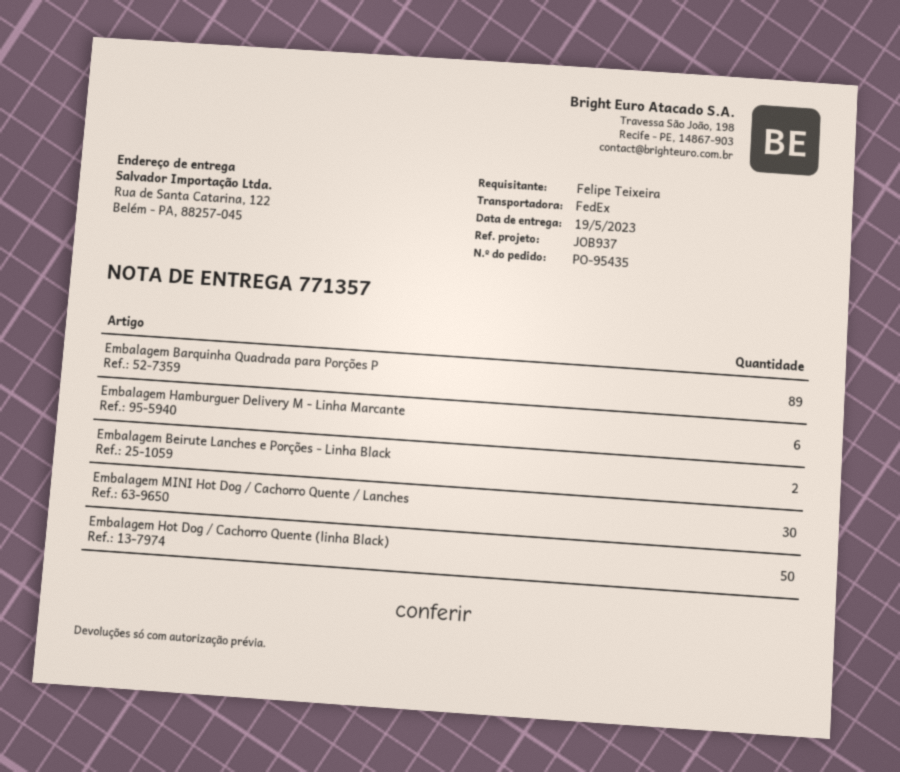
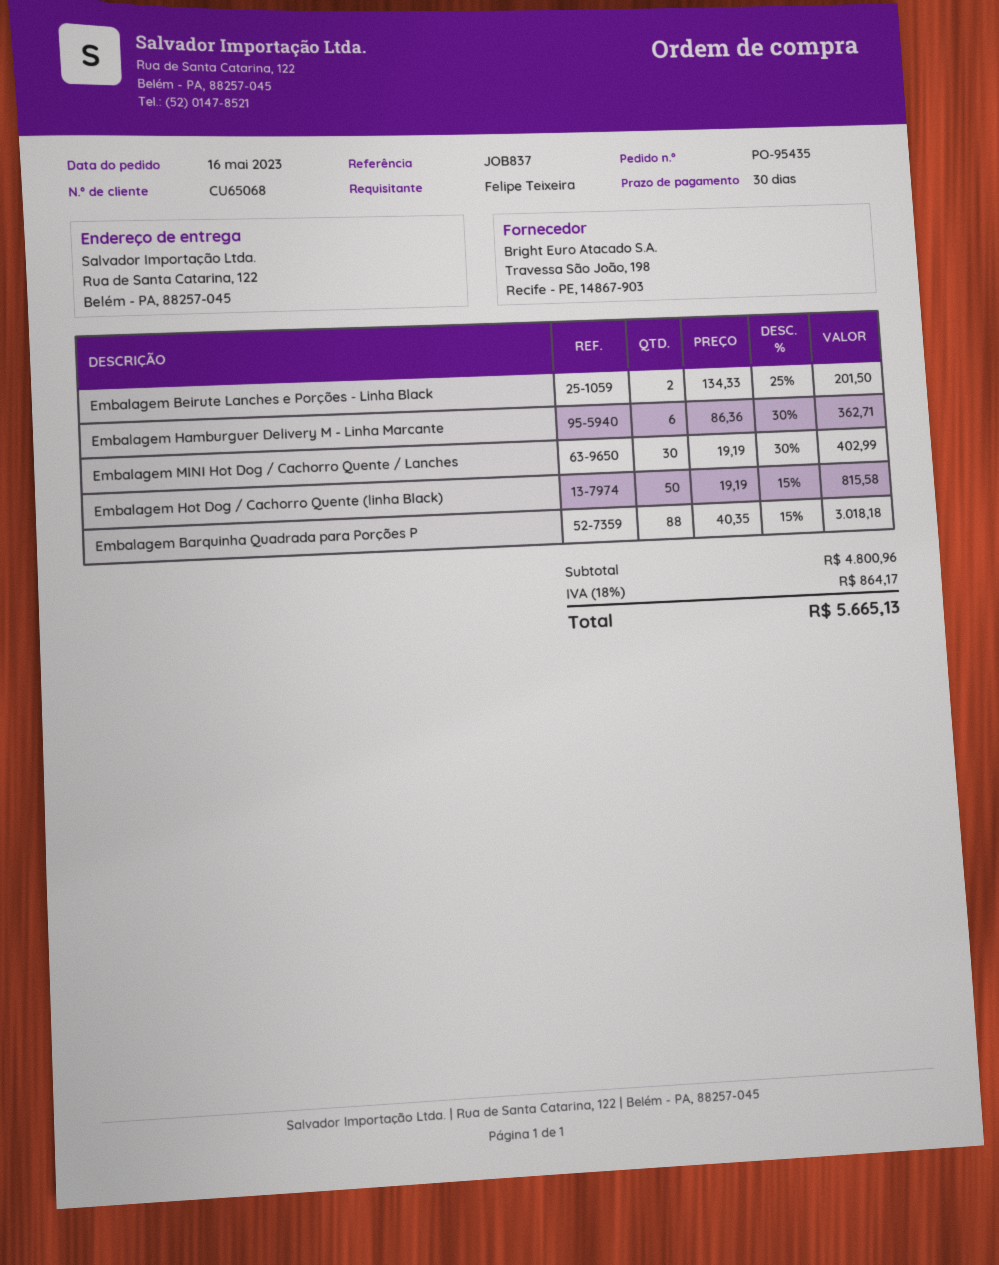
reference: JOB937 -> JOB837
Embalagem Barquinha Quadrada para Porções P: 89 -> 88

